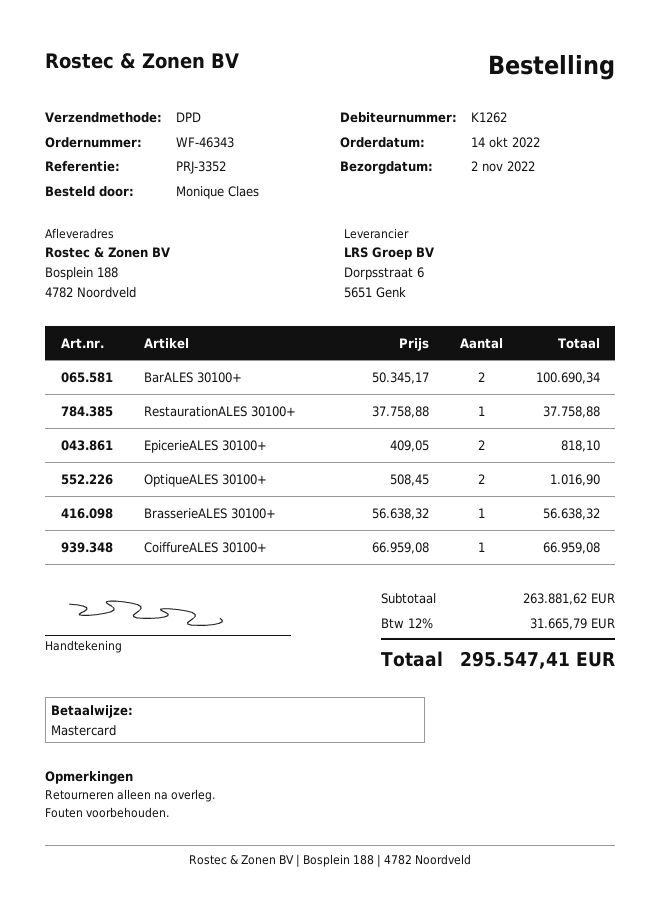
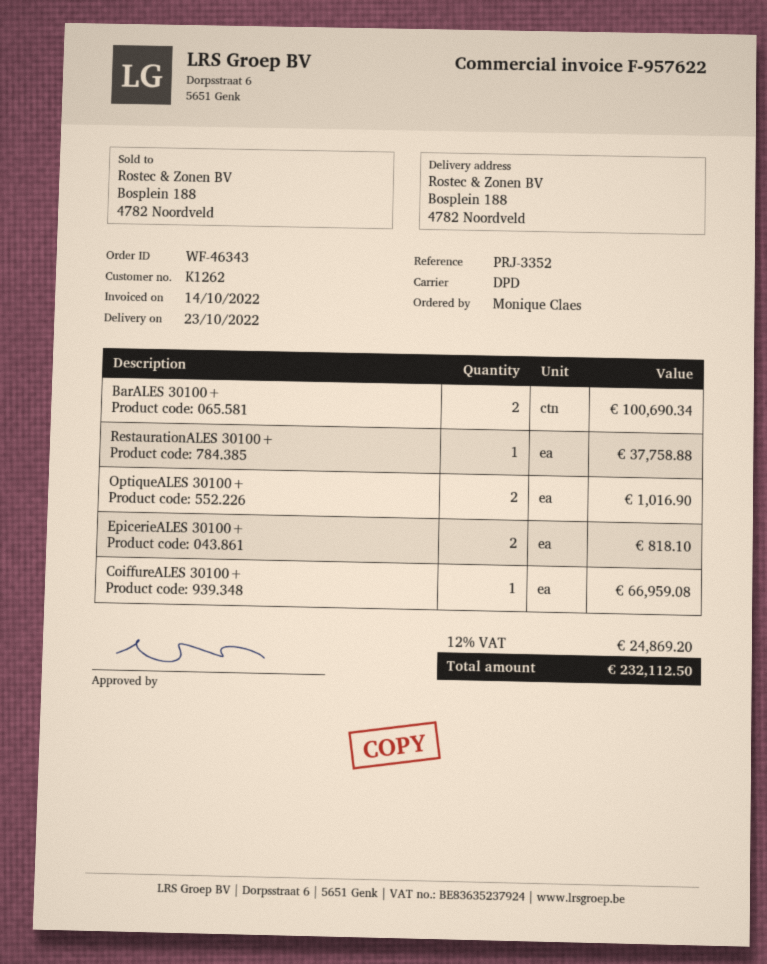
delivery date: 2022-11-02 -> 2022-10-23
BrasserieALES 30100+: 1 for 56638.32 -> none
tax: 12% = 31665.79 -> 12% = 24869.20
total: 295547.41 -> 232112.50

